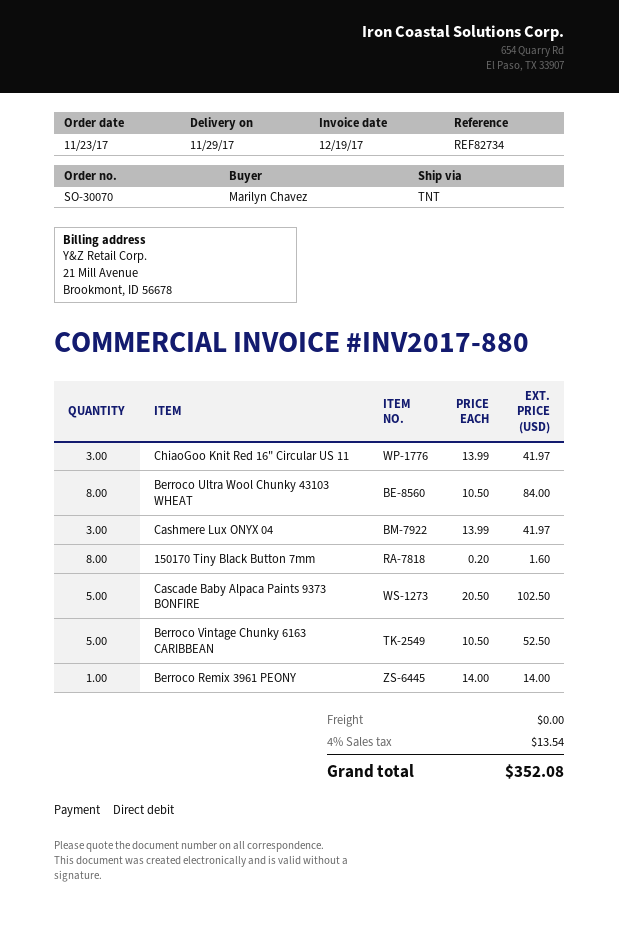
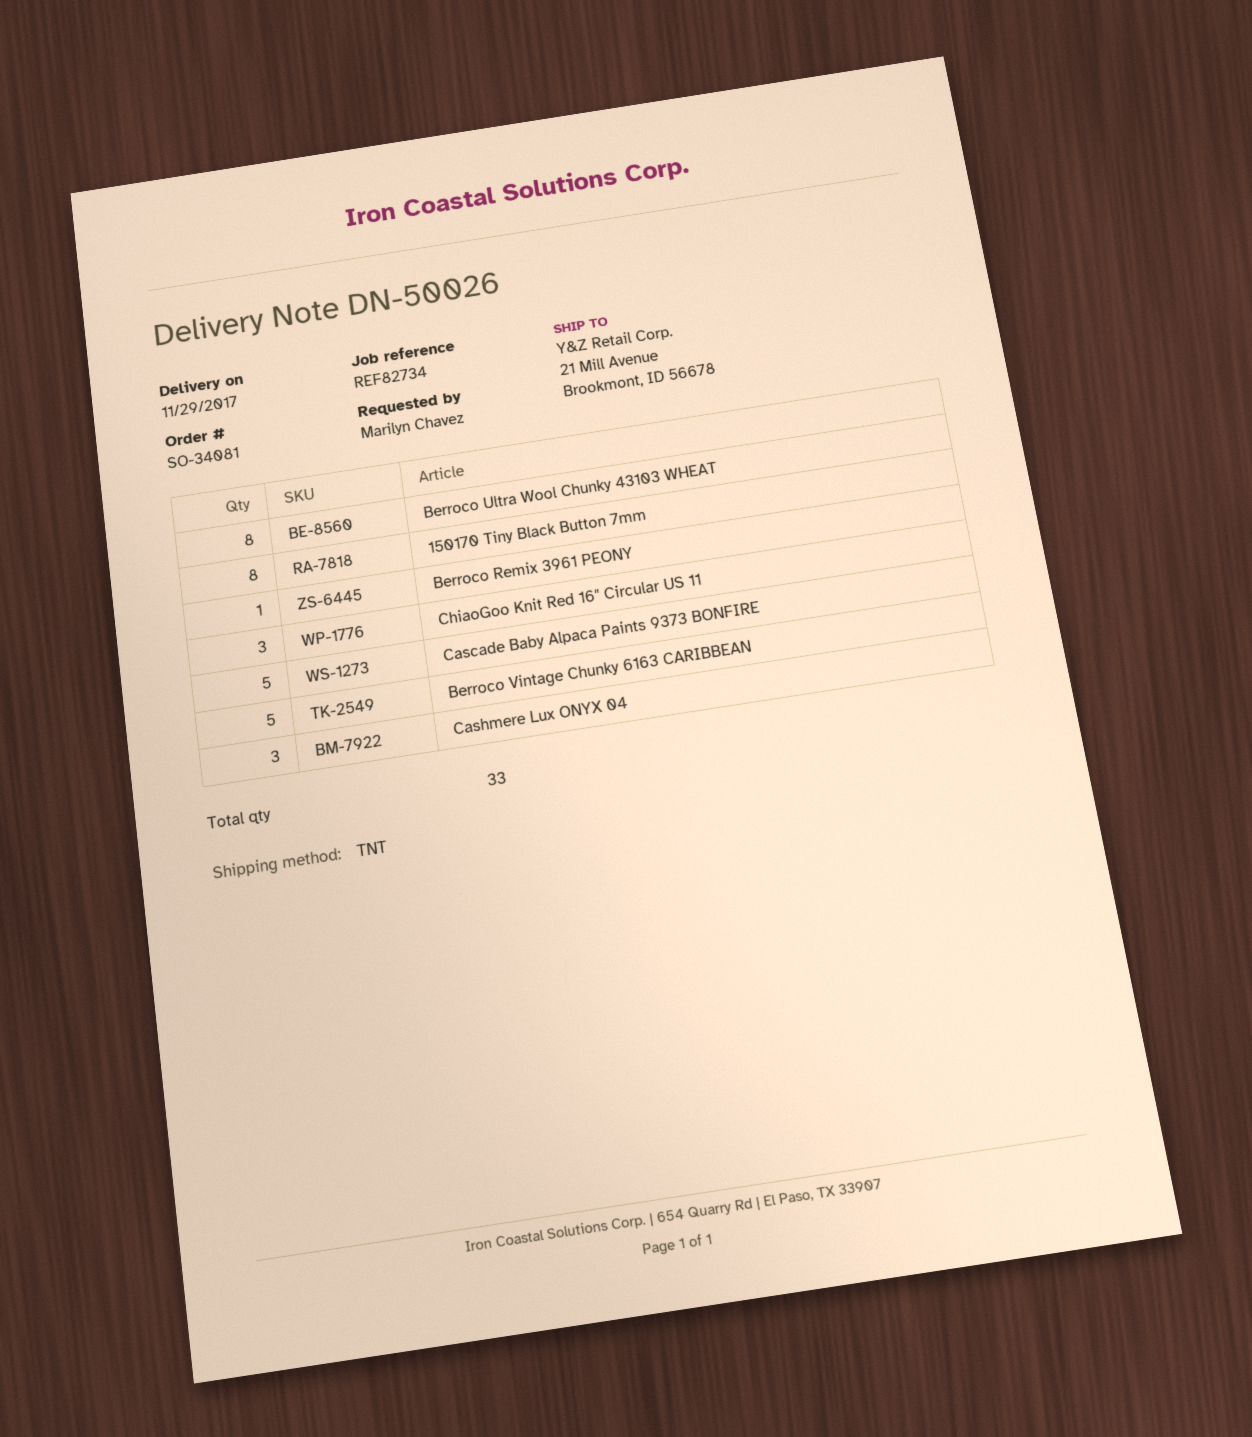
order number: SO-30070 -> SO-34081

